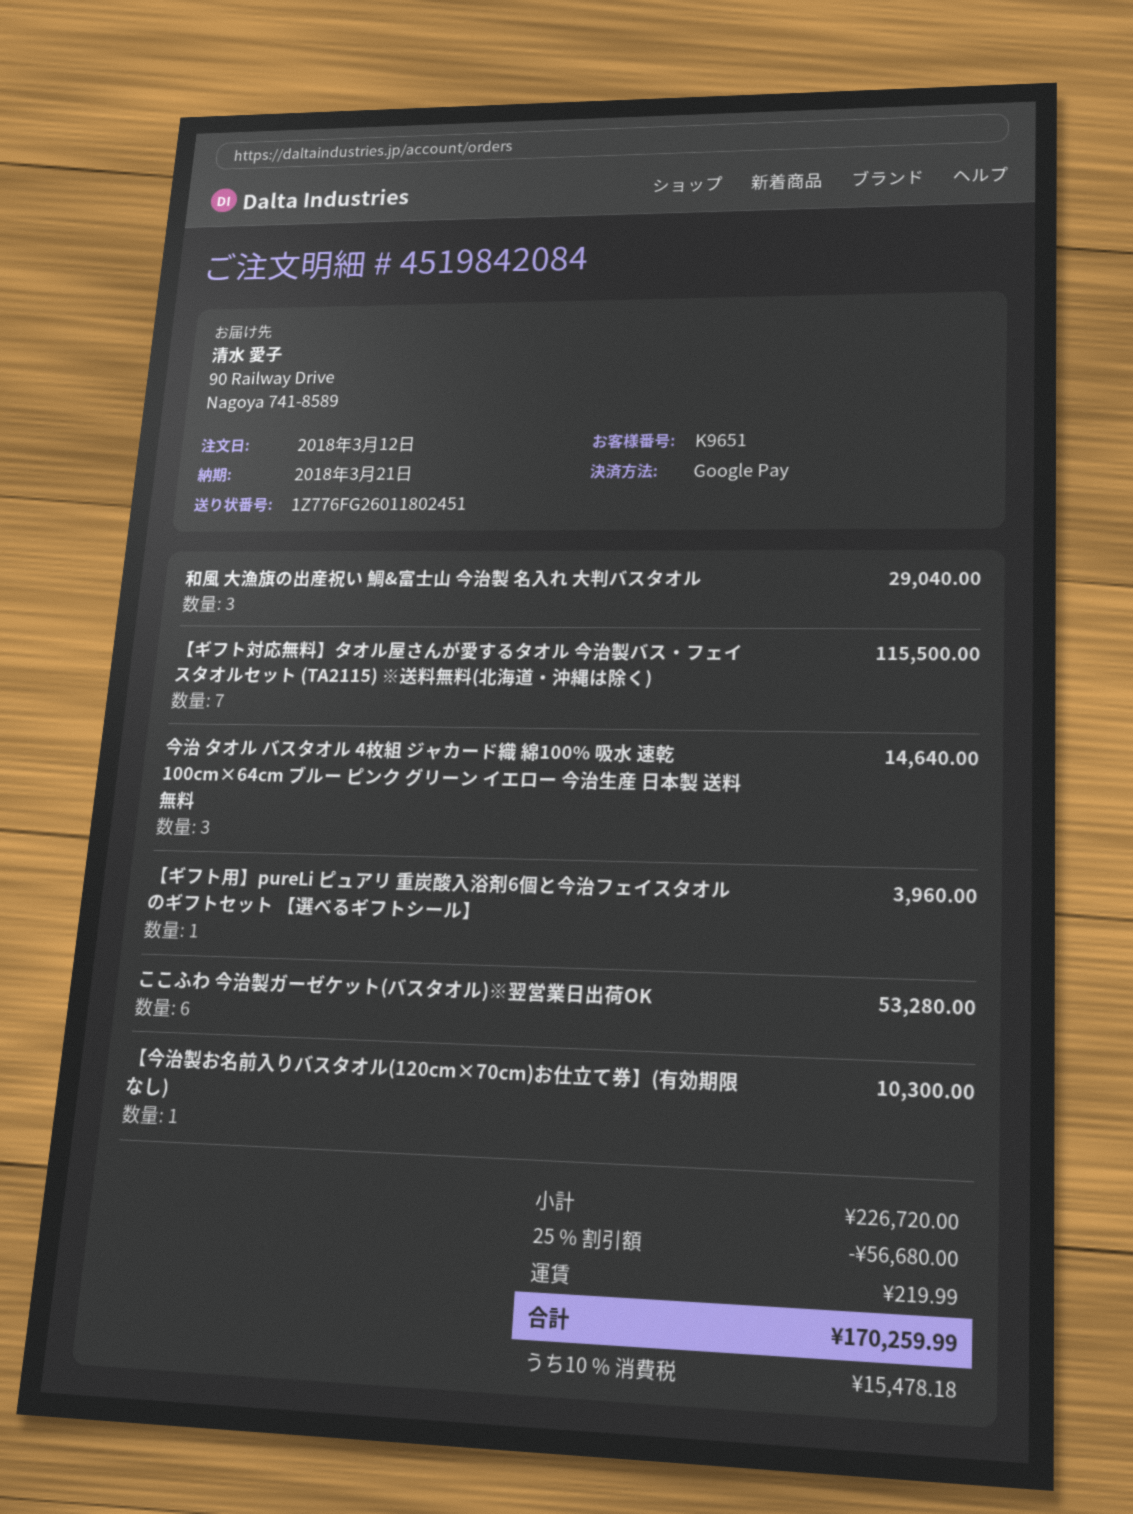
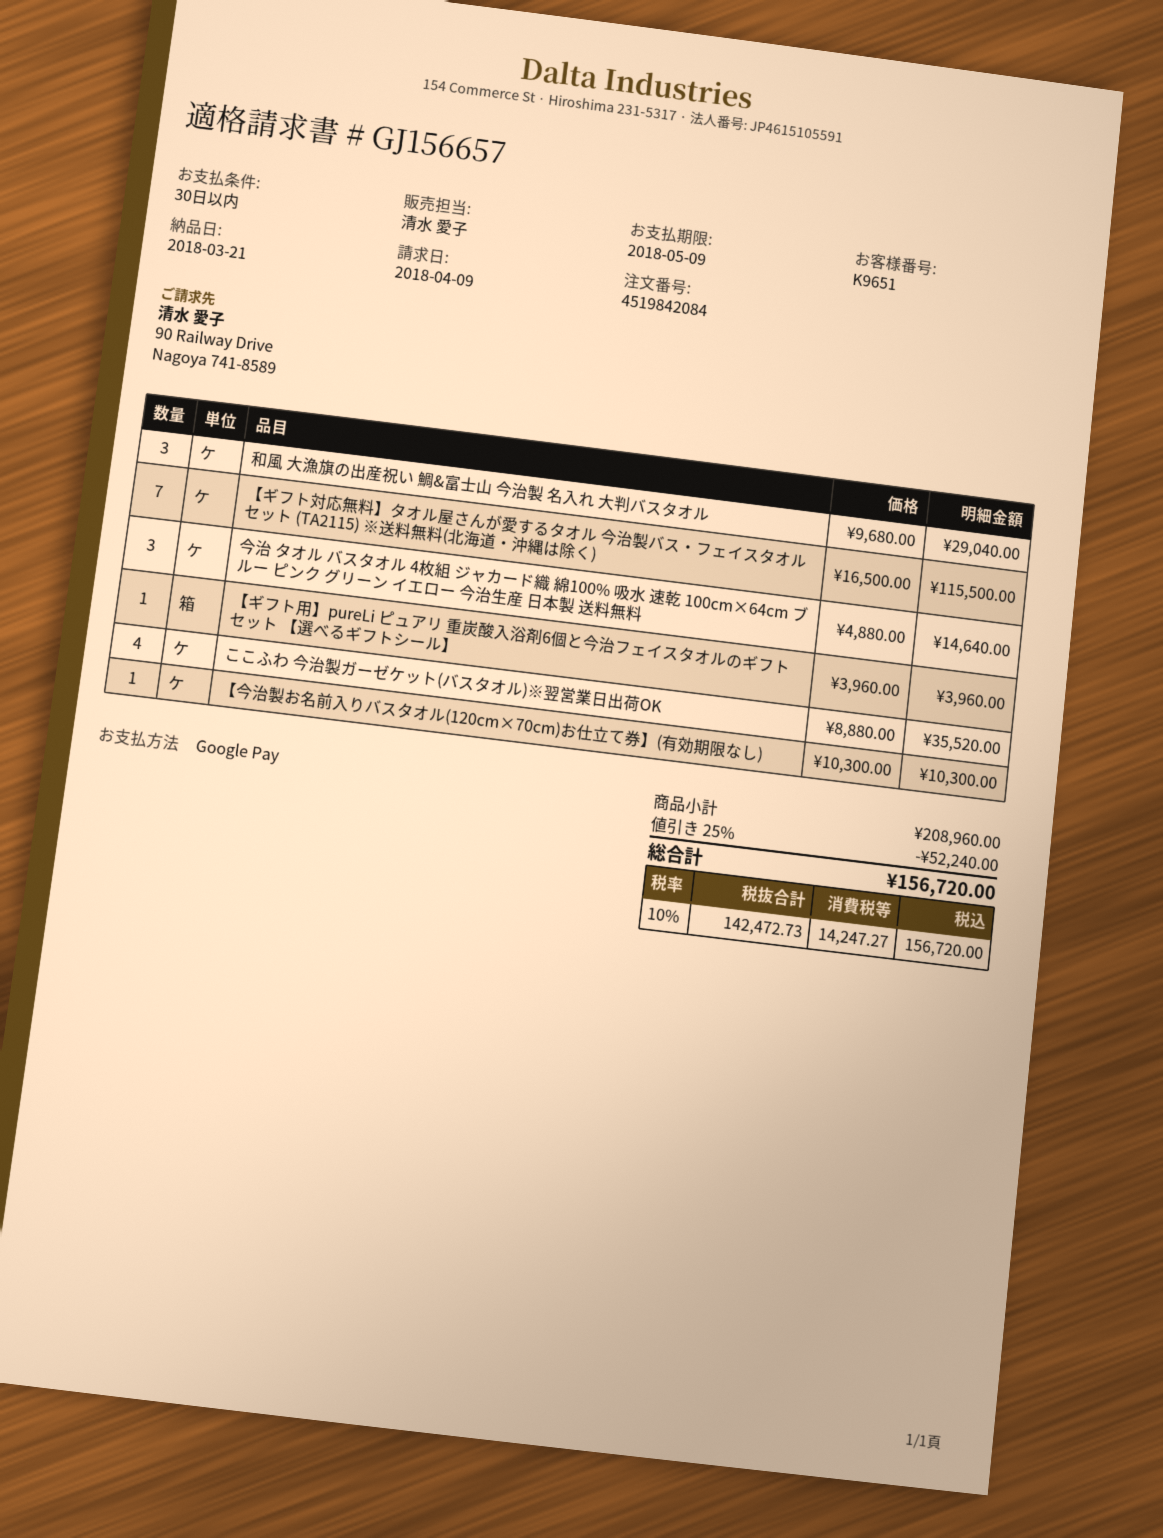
ここふわ 今治製ガーゼケット(バスタオル)※翌営業日出荷OK: 6 for 53280.00 -> 4 for 35520.00
subtotal: 226720.00 -> 208960.00
discount: 25% = 56680.00 -> 25% = 52240.00
shipping: 219.99 -> none
tax: 10% = 15478.18 -> 10% = 14247.27
total: 170259.99 -> 156720.00

